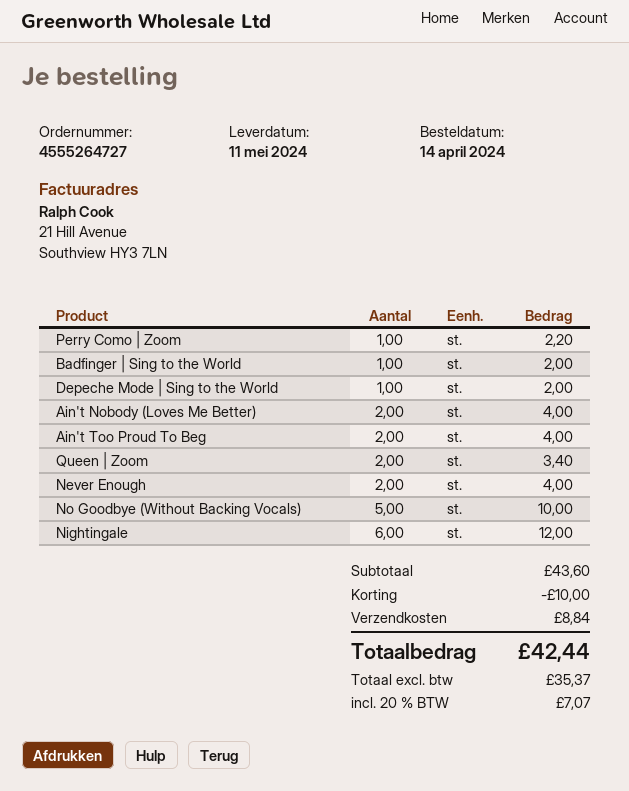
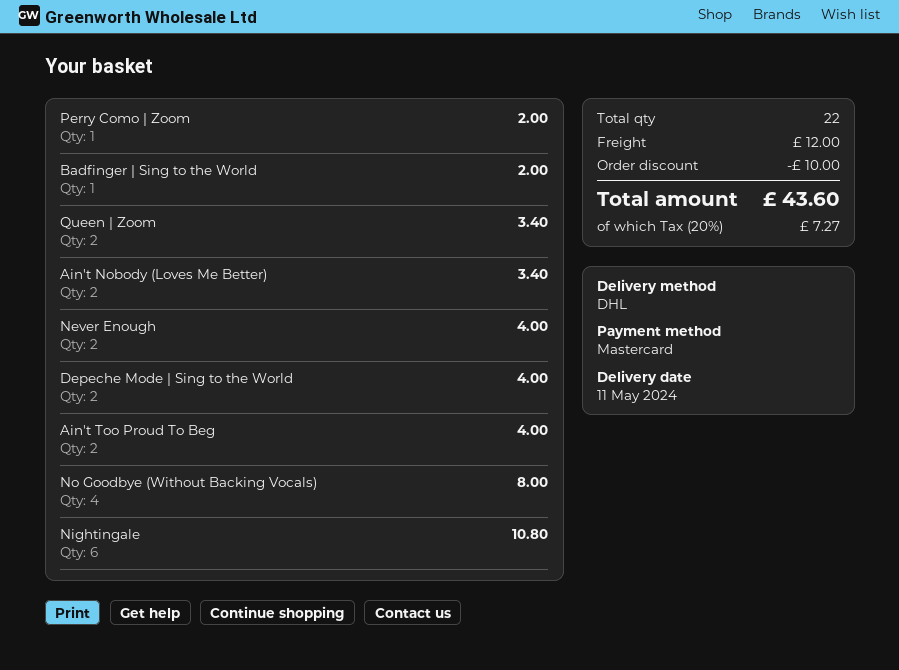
Perry Como | Zoom: 1 for 2.20 -> 1 for 2.00
Depeche Mode | Sing to the World: 1 for 2.00 -> 2 for 4.00
Ain't Nobody (Loves Me Better): 2 for 4.00 -> 2 for 3.40
No Goodbye (Without Backing Vocals): 5 for 10.00 -> 4 for 8.00
Nightingale: 6 for 12.00 -> 6 for 10.80
shipping: 8.84 -> 12.00
tax: 20% = 7.07 -> 20% = 7.27
total: 42.44 -> 43.60

